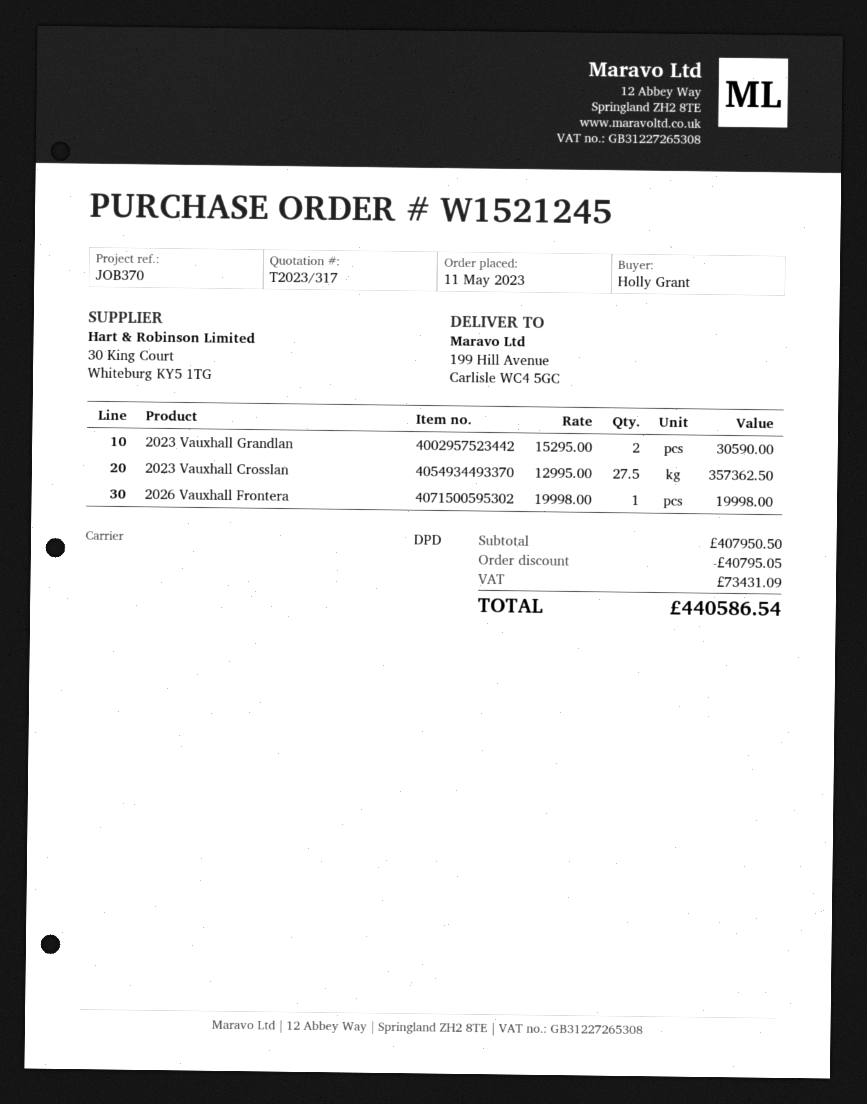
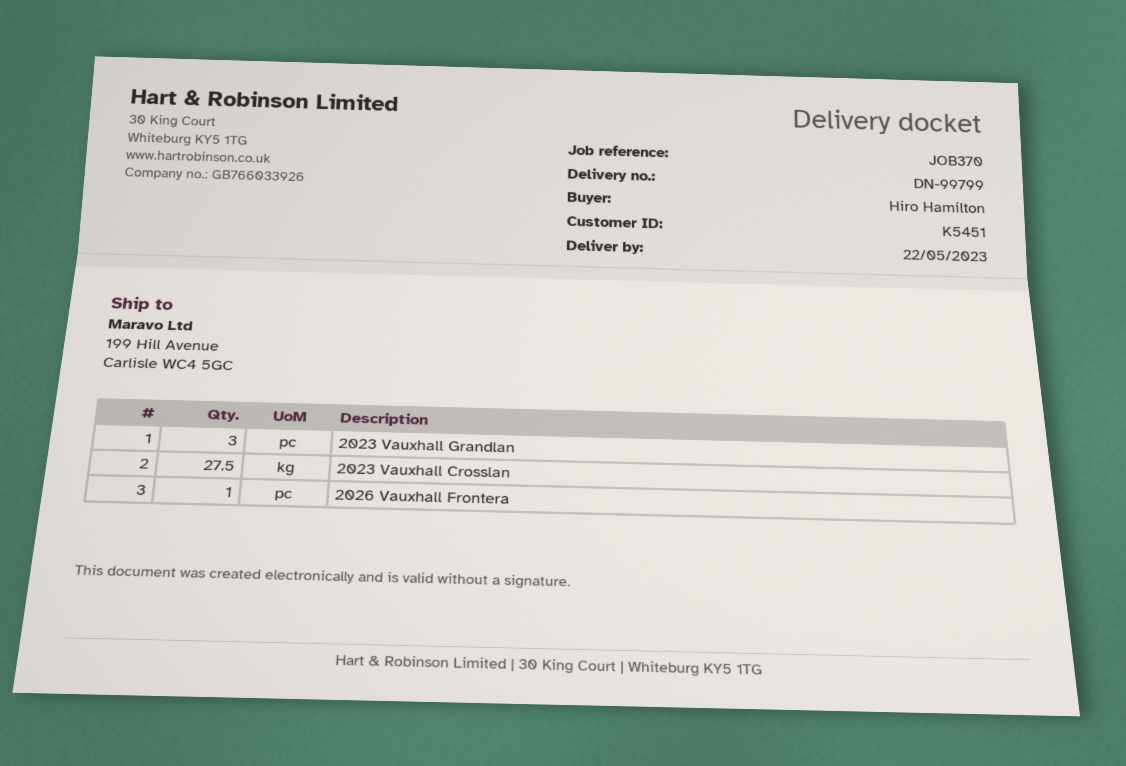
ordered by: Holly Grant -> Hiro Hamilton
2023 Vauxhall Grandlan: 2 -> 3

